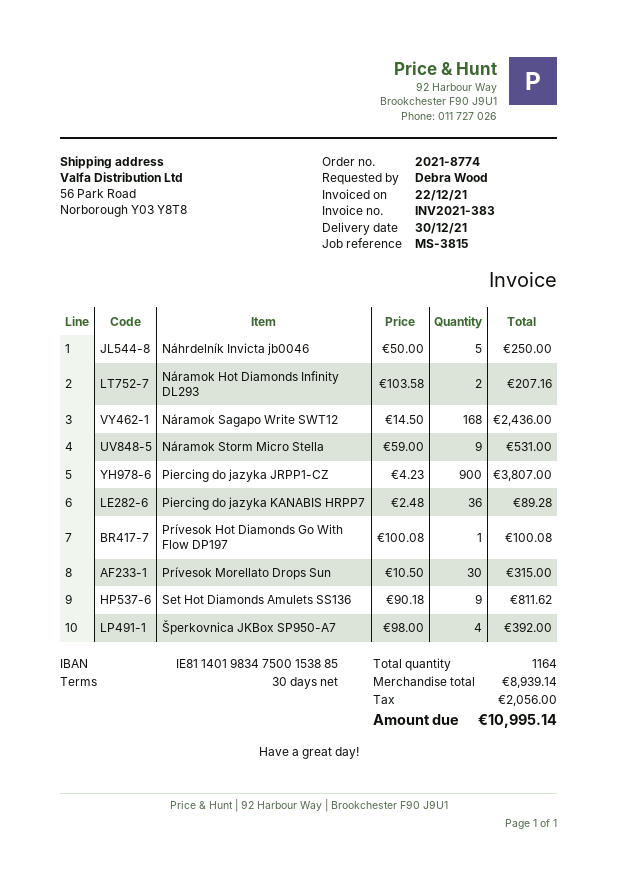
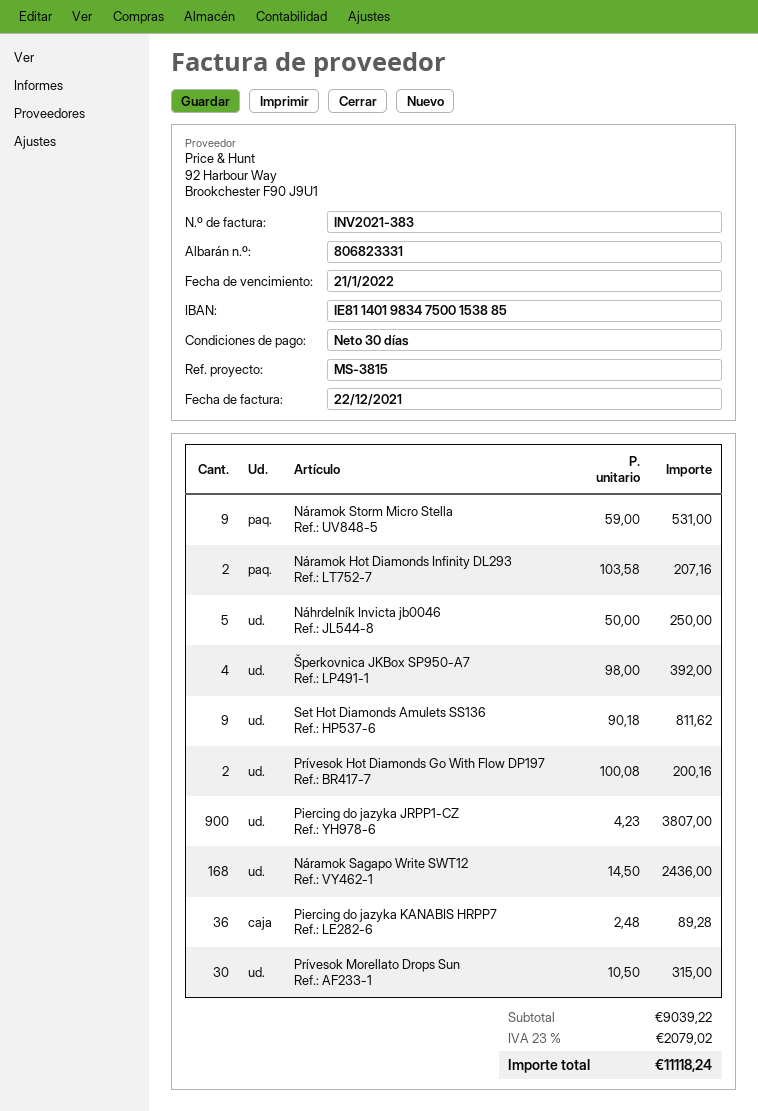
Prívesok Hot Diamonds Go With Flow DP197: 1 x 100.08 = 100.08 -> 2 x 100.08 = 200.16
subtotal: 8939.14 -> 9039.22
tax: 2056.00 -> 2079.02
total: 10995.14 -> 11118.24

